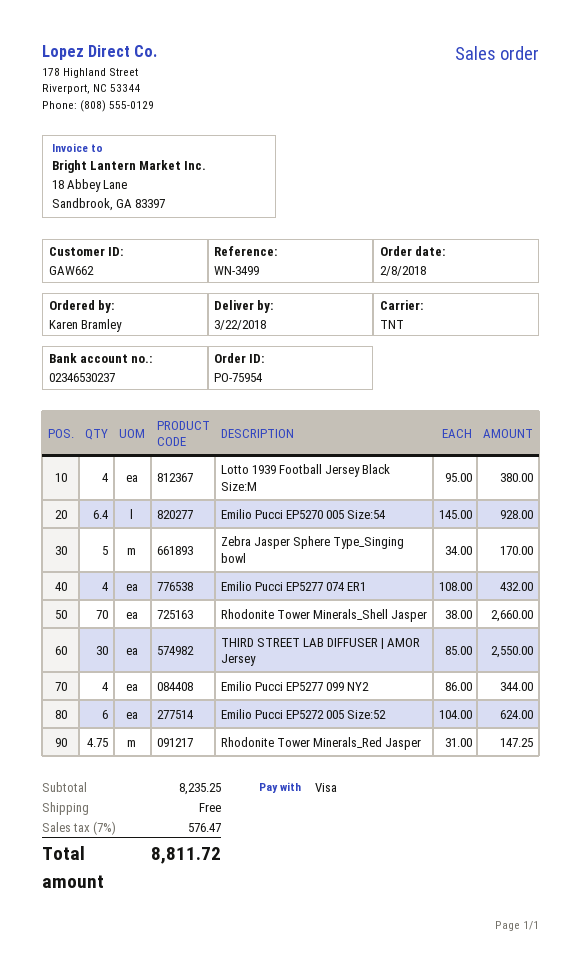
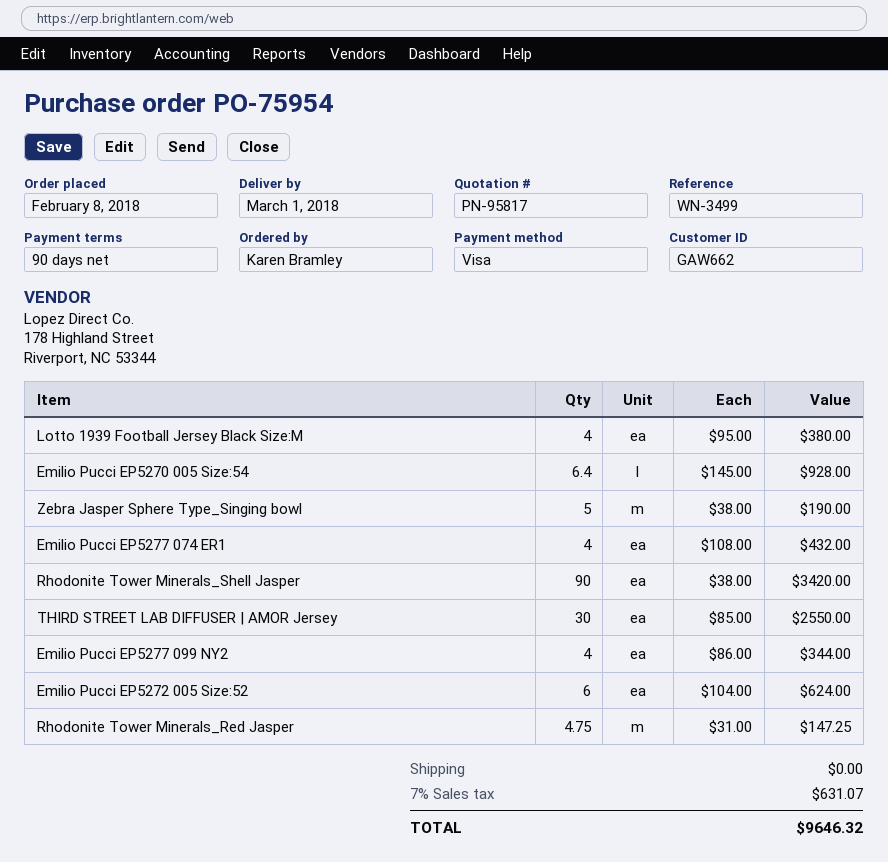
delivery date: 2018-03-22 -> 2018-03-01
Zebra Jasper Sphere Type_Singing bowl: 5 x 34.00 = 170.00 -> 5 x 38.00 = 190.00
Rhodonite Tower Minerals_Shell Jasper: 70 x 38.00 = 2660.00 -> 90 x 38.00 = 3420.00
tax: 7% = 576.47 -> 7% = 631.07
total: 8811.72 -> 9646.32

